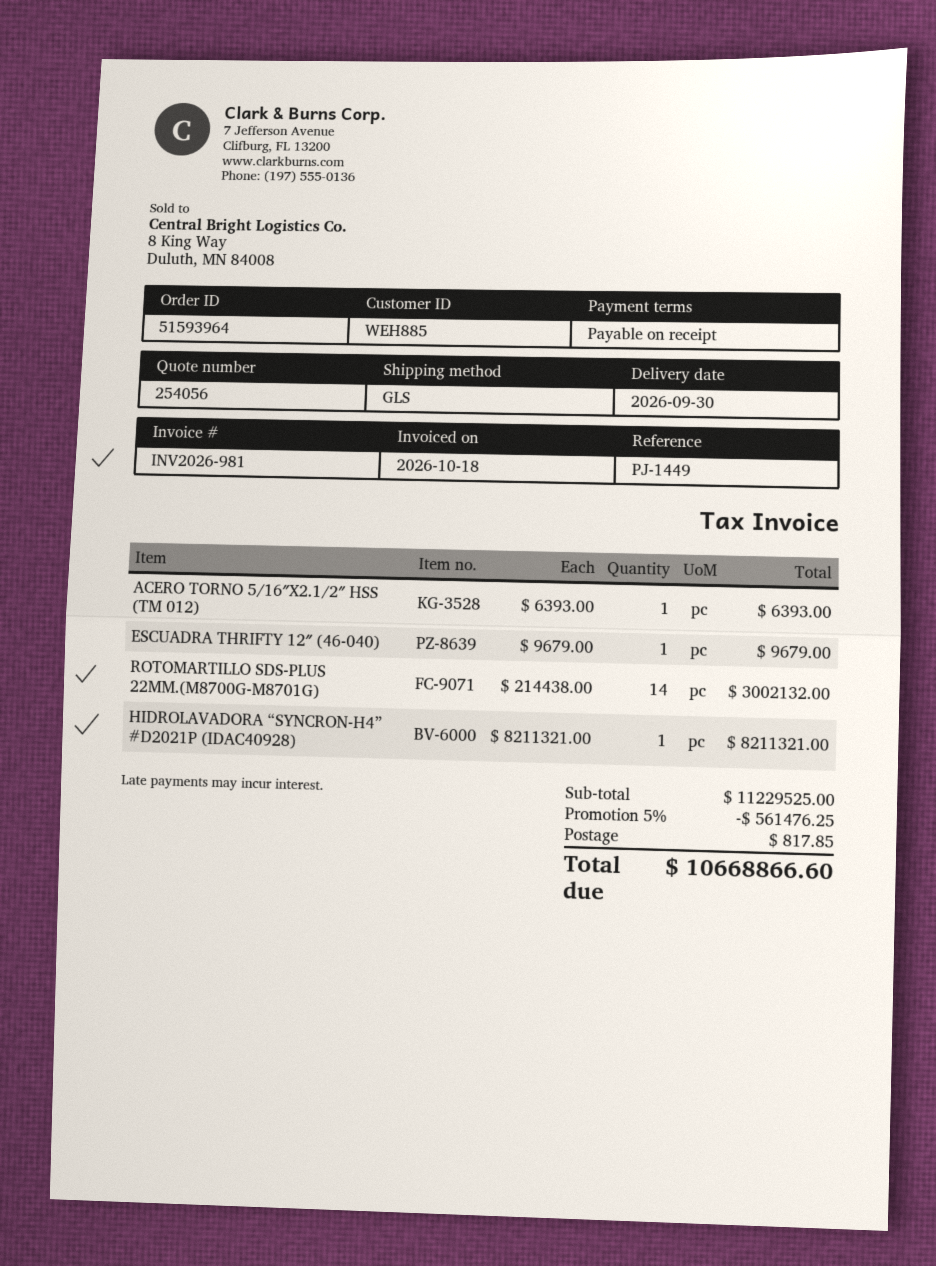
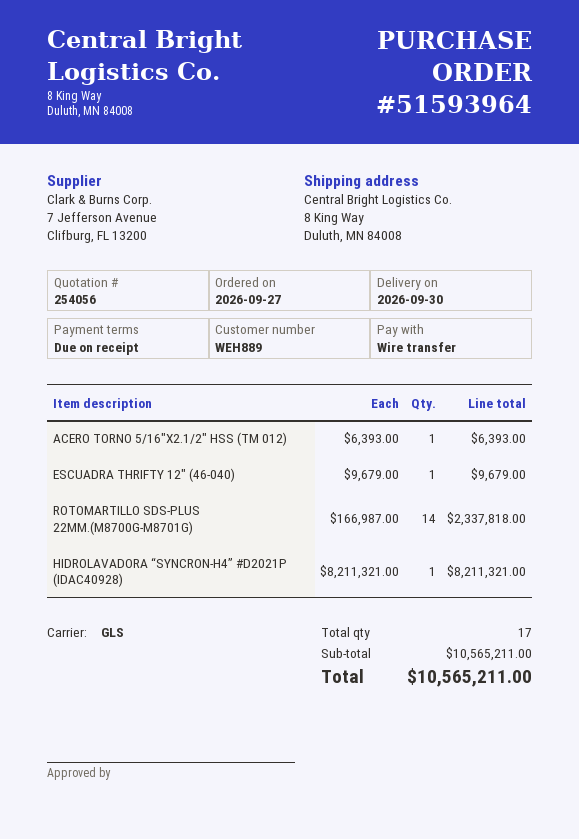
customer number: WEH885 -> WEH889
ROTOMARTILLO SDS-PLUS 22MM.(M8700G-M8701G): 14 x 214438.00 = 3002132.00 -> 14 x 166987.00 = 2337818.00
subtotal: 11229525.00 -> 10565211.00
discount: 5% = 561476.25 -> none
shipping: 817.85 -> none
total: 10668866.60 -> 10565211.00

